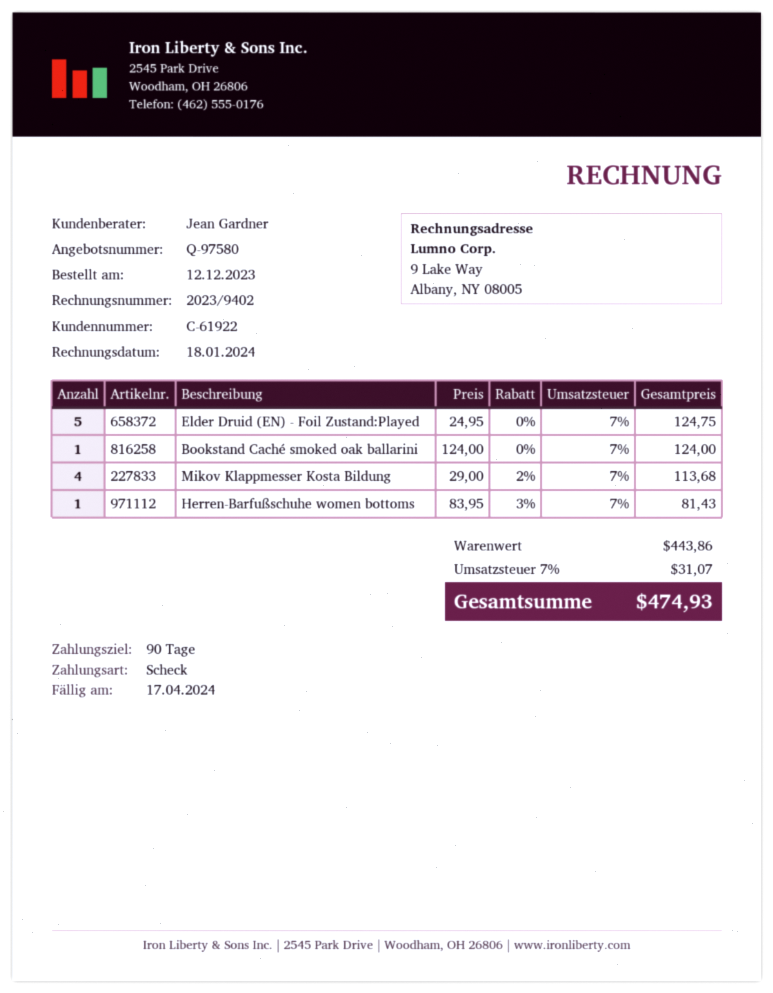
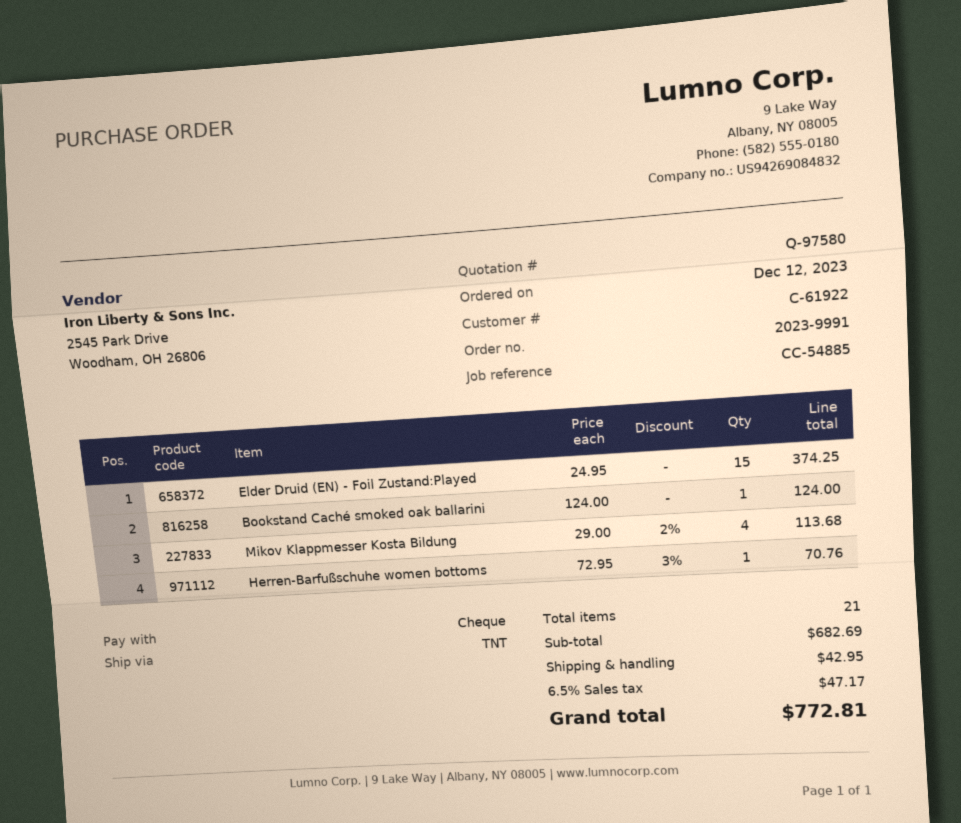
Elder Druid (EN) - Foil Zustand:Played: 5 x 24.95 = 124.75 -> 15 x 24.95 = 374.25
Herren-Barfußschuhe women bottoms: 1 x 83.95 - 3% = 81.43 -> 1 x 72.95 - 3% = 70.76
subtotal: 443.86 -> 682.69
shipping: none -> 42.95
tax: 7% = 31.07 -> 6.5% = 47.17
total: 474.93 -> 772.81

